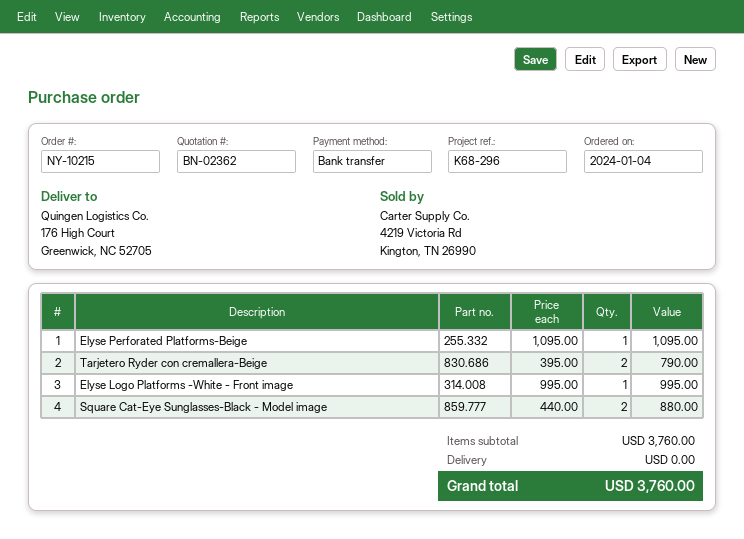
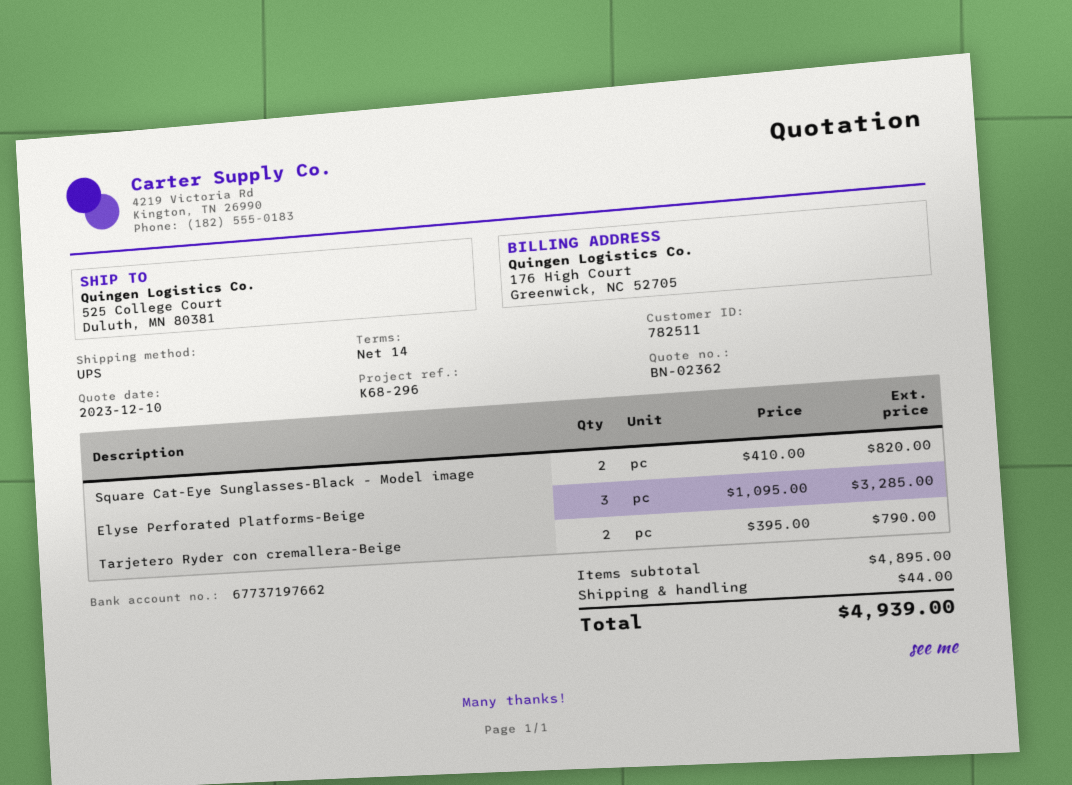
ship to: 176 High Court, Greenwick, NC 52705 -> 525 College Court, Duluth, MN 80381
Elyse Perforated Platforms-Beige: 1 x 1095.00 = 1095.00 -> 3 x 1095.00 = 3285.00
Elyse Logo Platforms -White - Front image: 1 x 995.00 = 995.00 -> none
Square Cat-Eye Sunglasses-Black - Model image: 2 x 440.00 = 880.00 -> 2 x 410.00 = 820.00
subtotal: 3760.00 -> 4895.00
shipping: 0.00 -> 44.00
total: 3760.00 -> 4939.00

